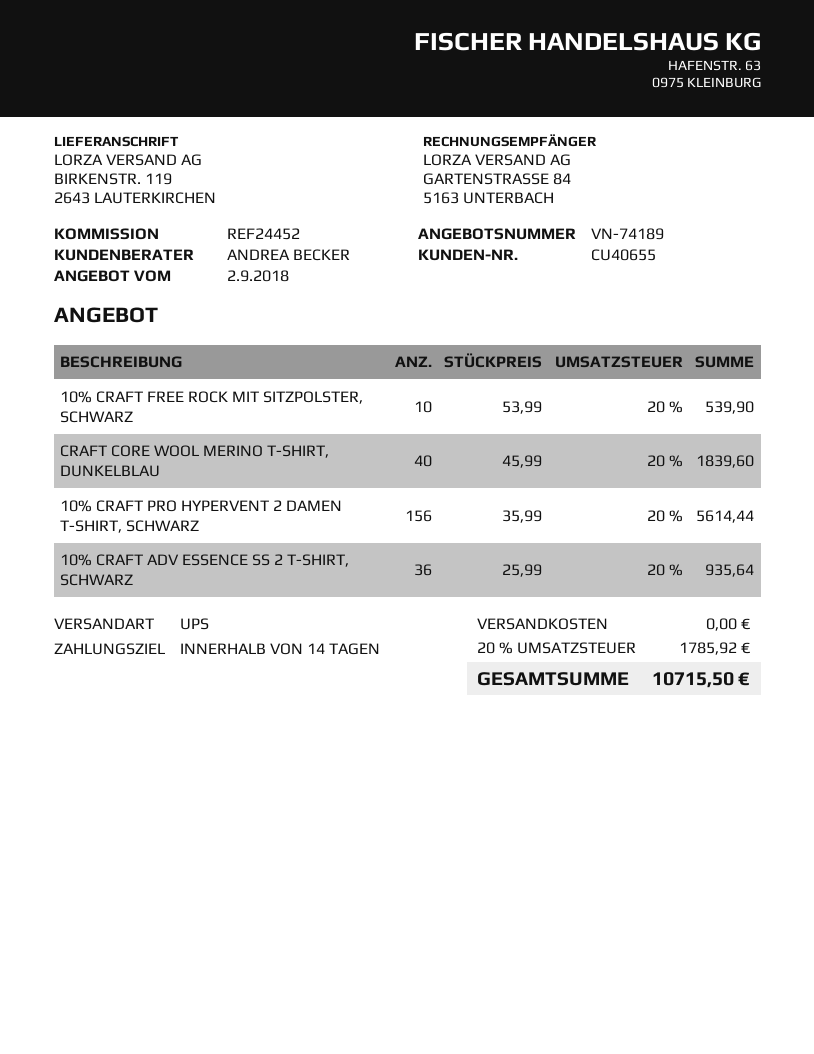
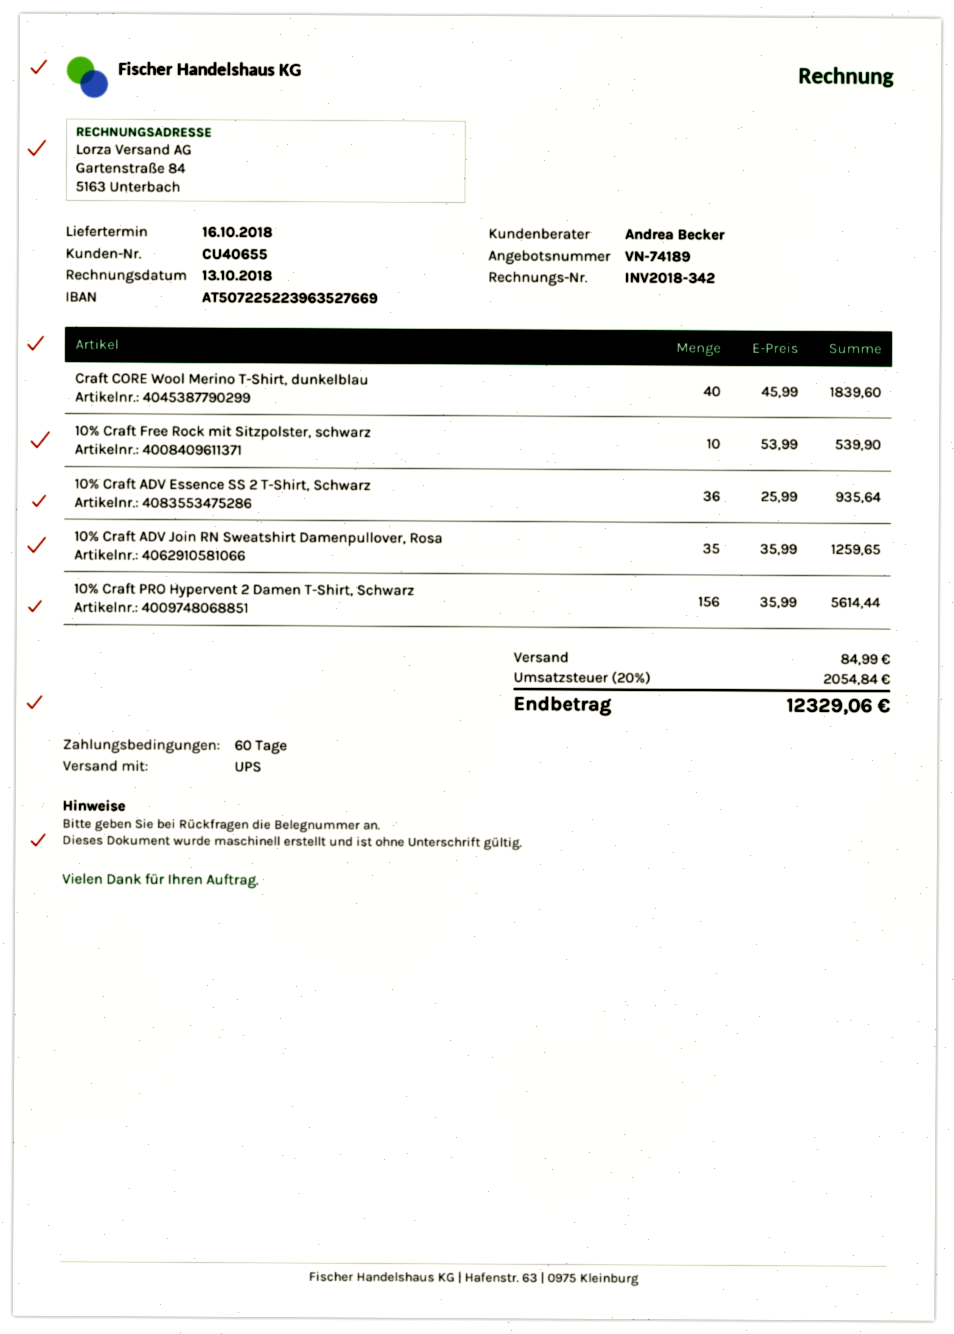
payment terms: 14 days -> 60 days
10% Craft ADV Join RN Sweatshirt Damenpullover, Rosa: none -> 35 x 35.99 = 1259.65
shipping: 0.00 -> 84.99
tax: 20% = 1785.92 -> 20% = 2054.84
total: 10715.50 -> 12329.06

